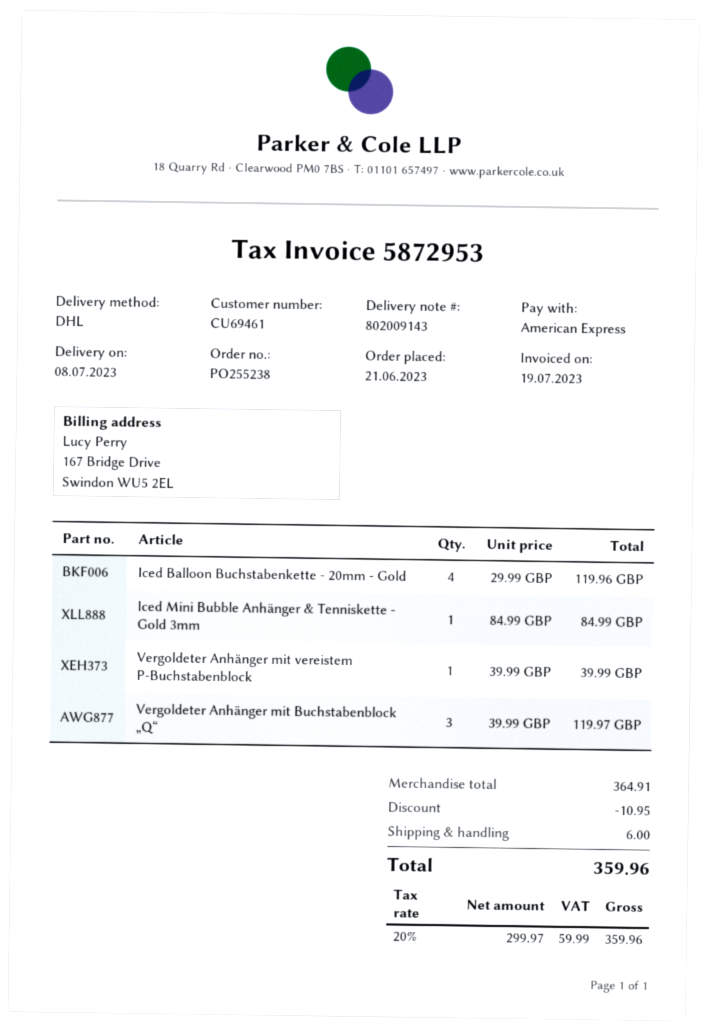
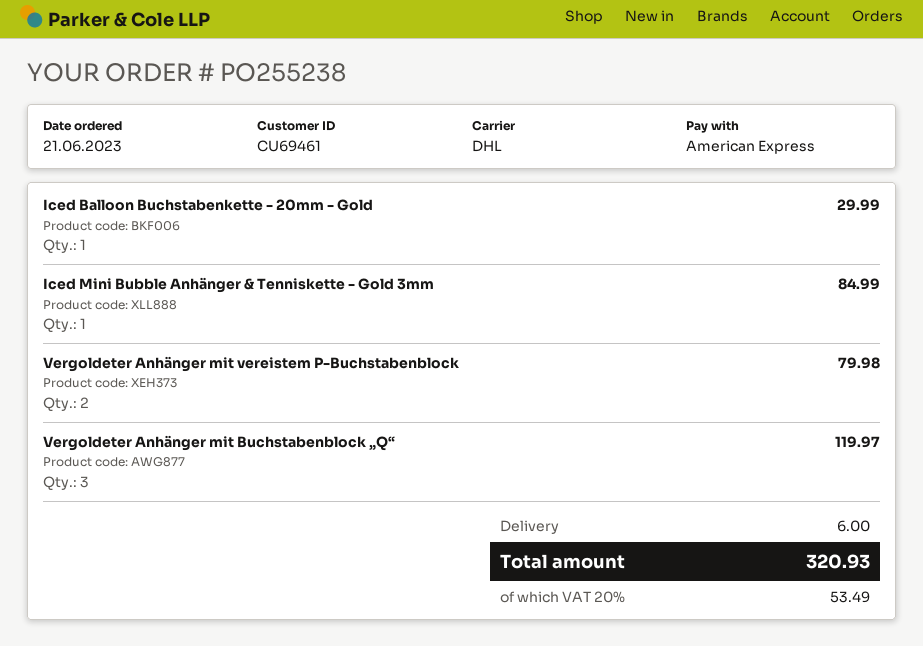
Iced Balloon Buchstabenkette - 20mm - Gold: 4 for 119.96 -> 1 for 29.99
Vergoldeter Anhänger mit vereistem P-Buchstabenblock: 1 for 39.99 -> 2 for 79.98
discount: 10.95 -> none
tax: 20% = 59.99 -> 20% = 53.49
total: 359.96 -> 320.93

